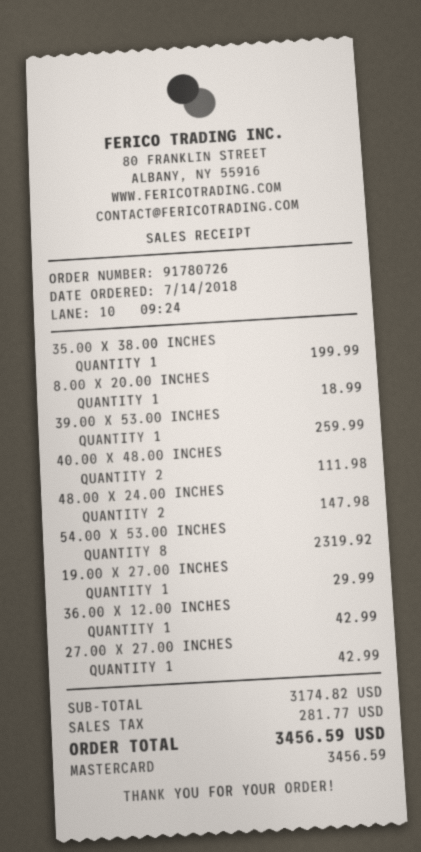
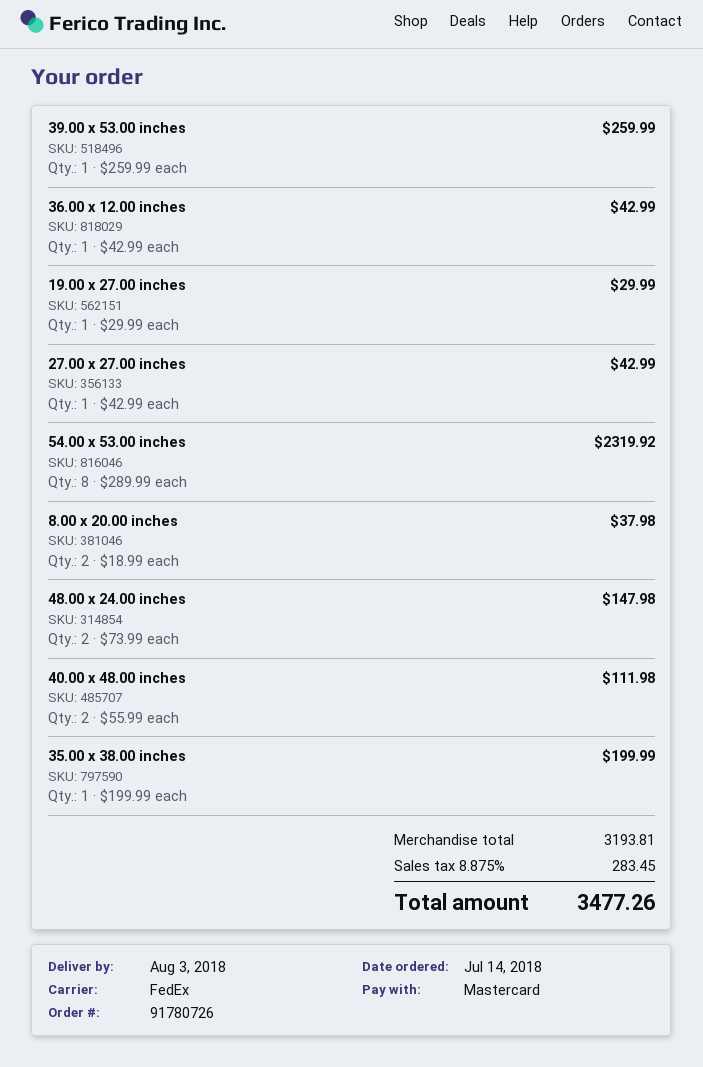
8.00 X 20.00 INCHES: 1 for 18.99 -> 2 for 37.98
subtotal: 3174.82 -> 3193.81
tax: 281.77 -> 283.45
total: 3456.59 -> 3477.26

